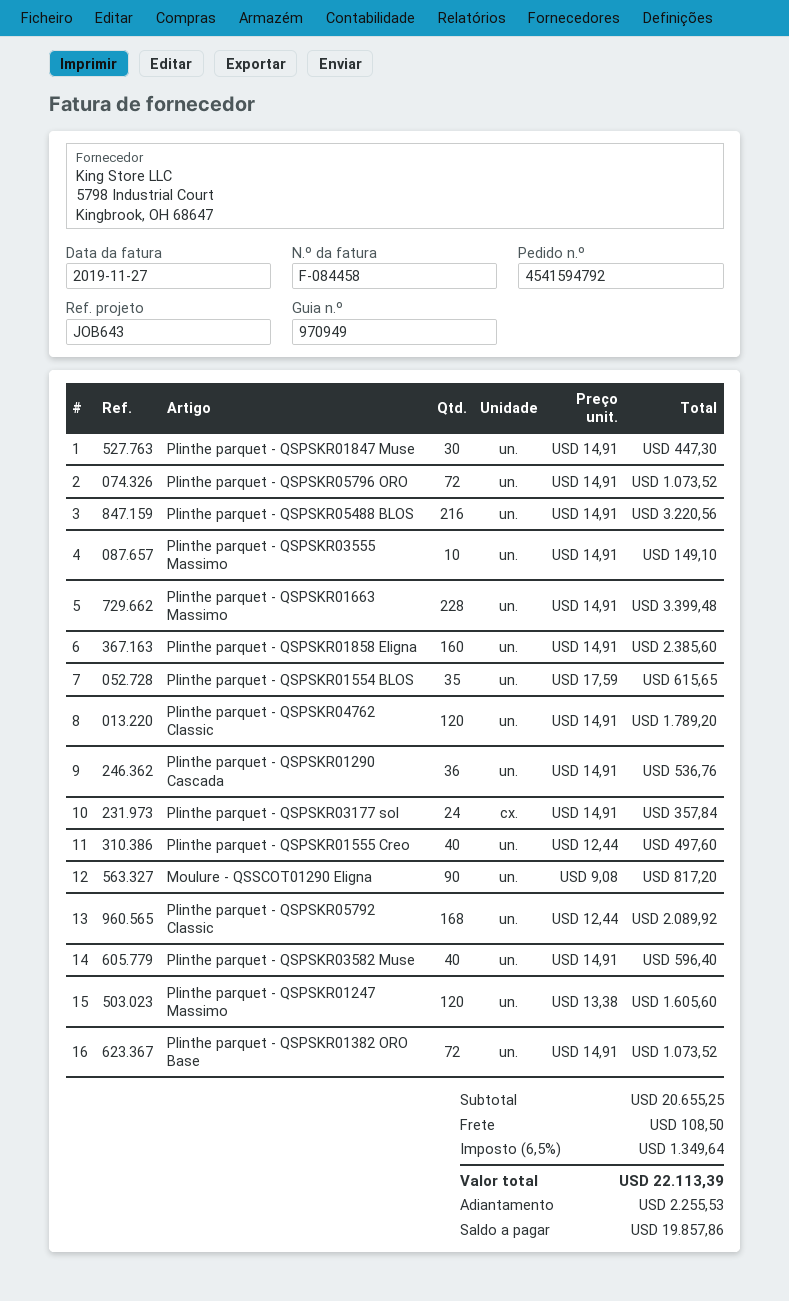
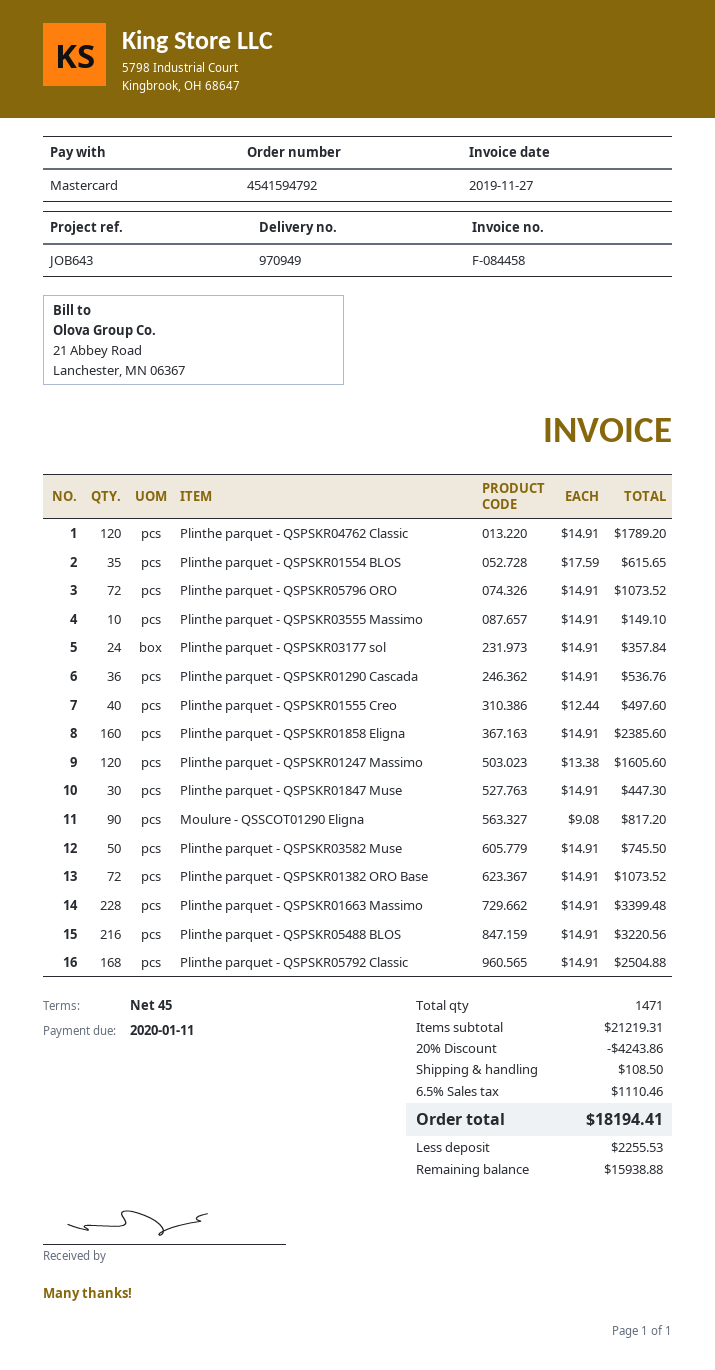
Plinthe parquet - QSPSKR05792 Classic: 168 x 12.44 = 2089.92 -> 168 x 14.91 = 2504.88
Plinthe parquet - QSPSKR03582 Muse: 40 x 14.91 = 596.40 -> 50 x 14.91 = 745.50
subtotal: 20655.25 -> 21219.31
discount: none -> 20% = 4243.86
tax: 6.5% = 1349.64 -> 6.5% = 1110.46
total: 22113.39 -> 18194.41
balance: 19857.86 -> 15938.88

